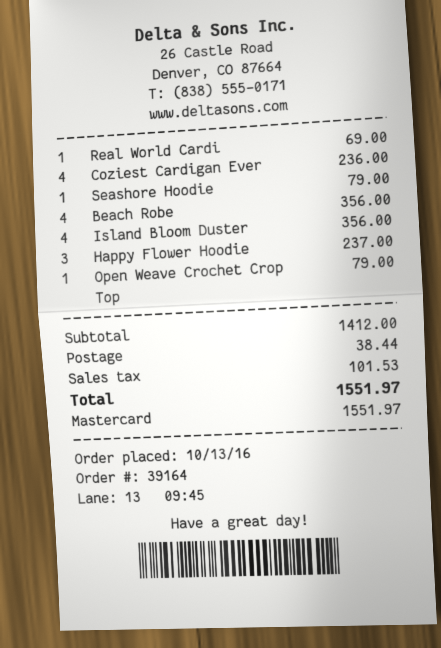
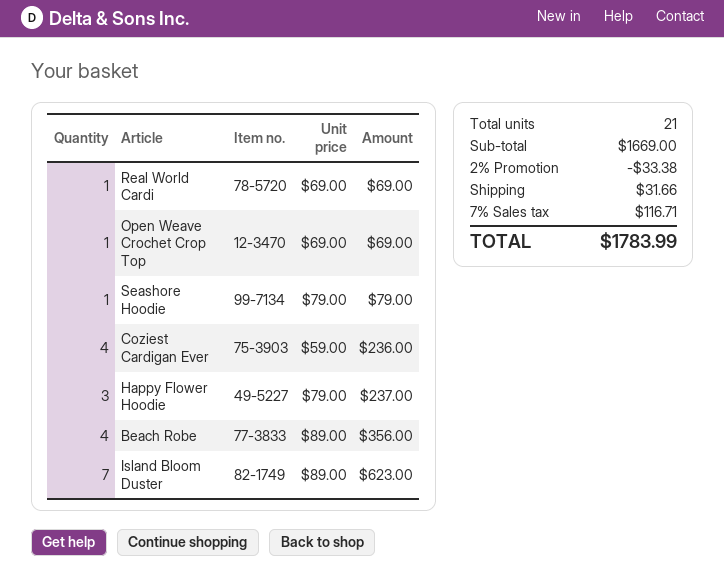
Island Bloom Duster: 4 for 356.00 -> 7 for 623.00
Open Weave Crochet Crop Top: 1 for 79.00 -> 1 for 69.00
subtotal: 1412.00 -> 1669.00
discount: none -> 2% = 33.38
shipping: 38.44 -> 31.66
tax: 101.53 -> 116.71
total: 1551.97 -> 1783.99

